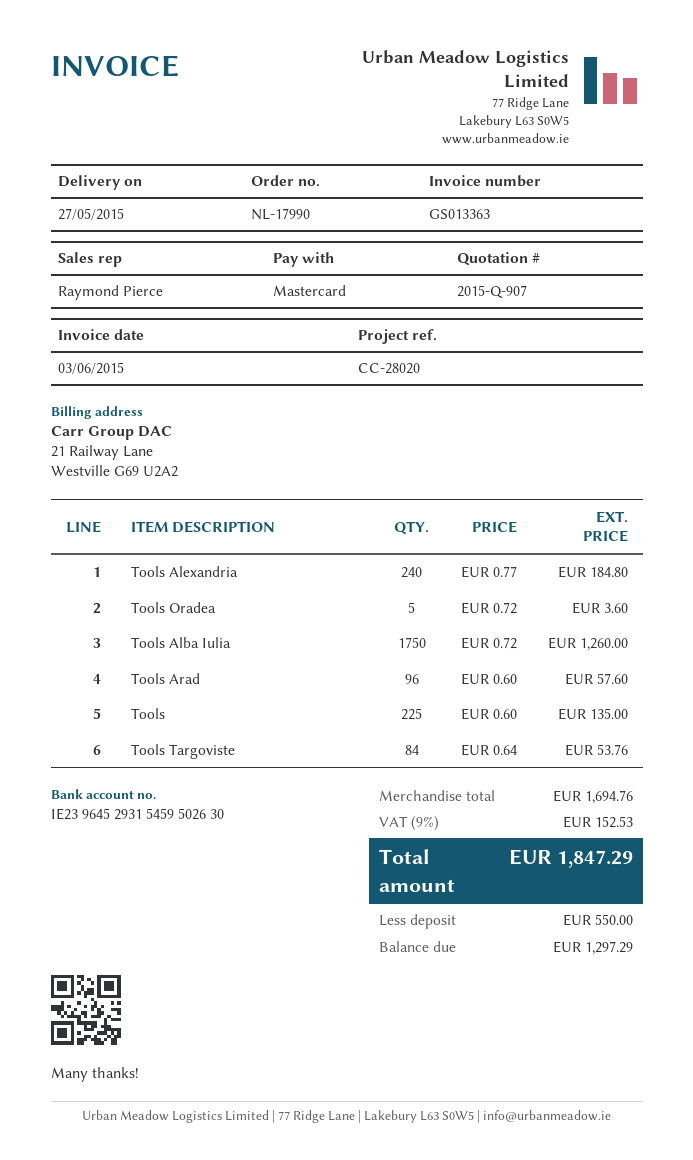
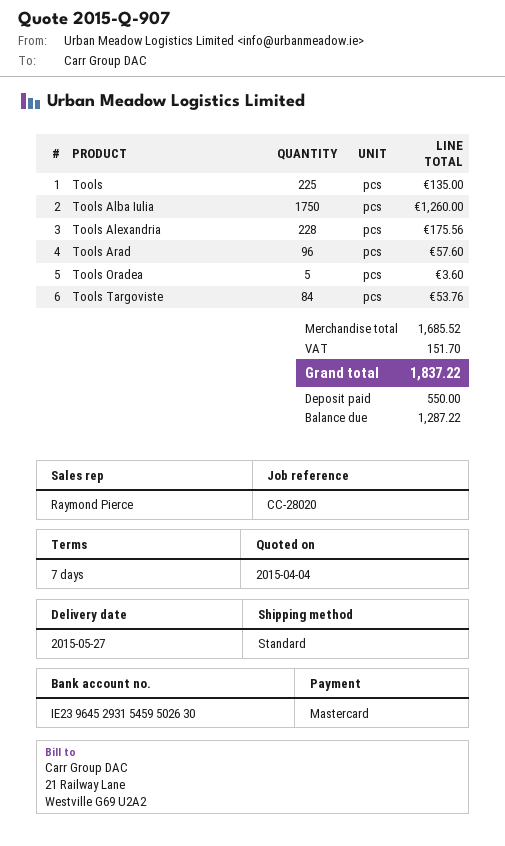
Tools Alexandria: 240 for 184.80 -> 228 for 175.56
subtotal: 1694.76 -> 1685.52
tax: 152.53 -> 151.70
total: 1847.29 -> 1837.22
balance: 1297.29 -> 1287.22

